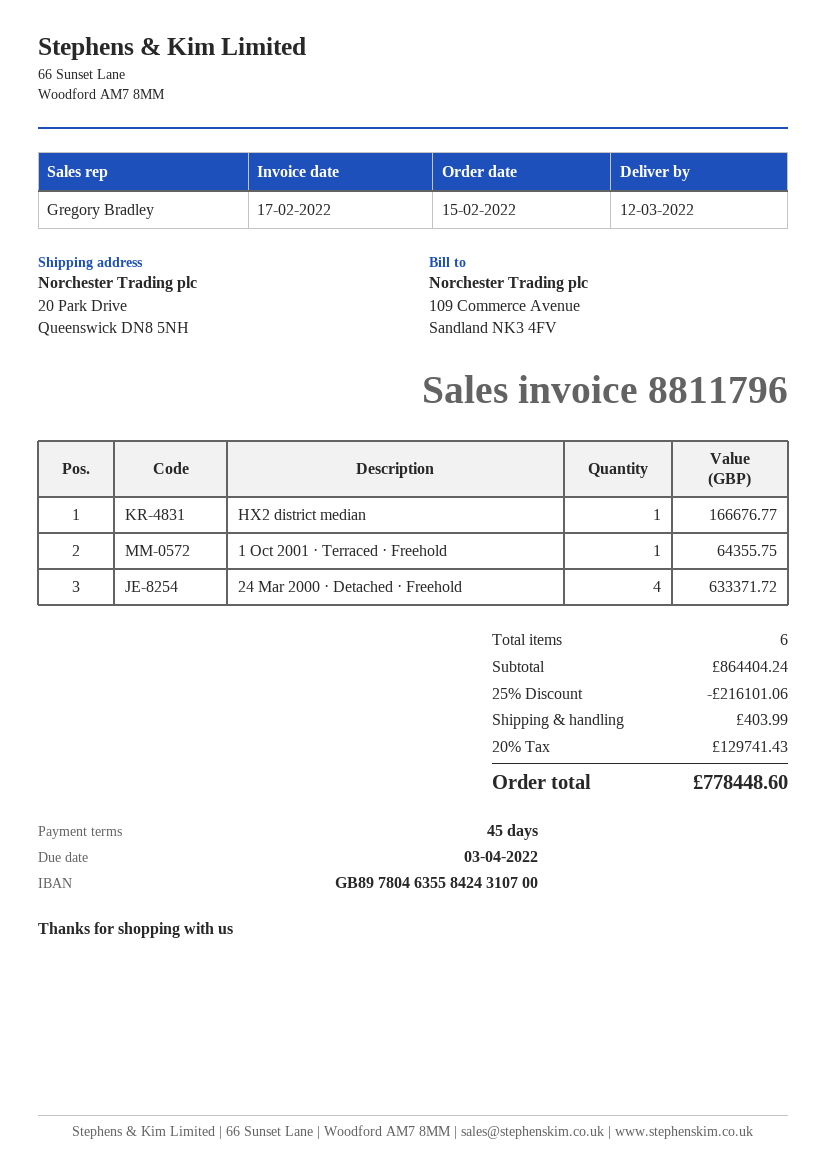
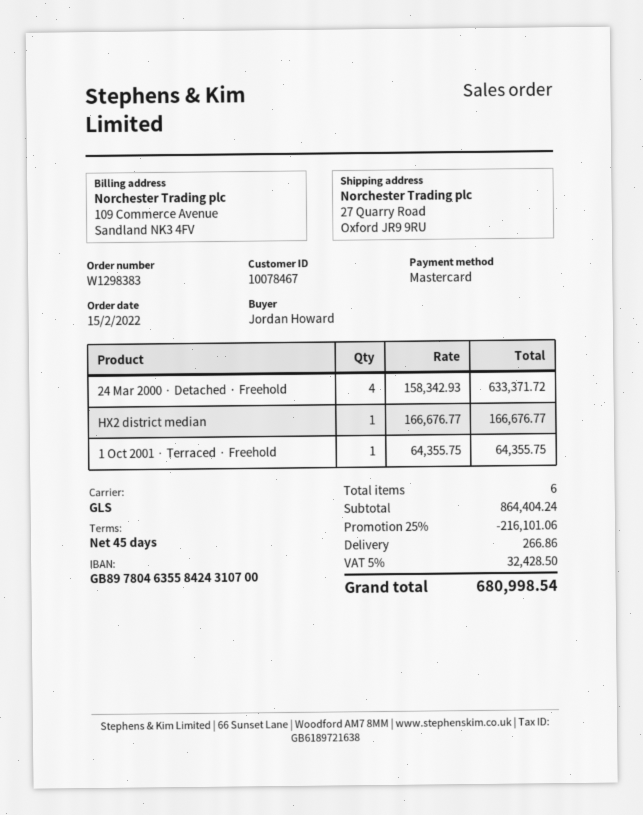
ship to: 20 Park Drive, Queenswick DN8 5NH -> 27 Quarry Road, Oxford JR9 9RU
shipping: 403.99 -> 266.86
tax: 20% = 129741.43 -> 5% = 32428.50
total: 778448.60 -> 680998.54

